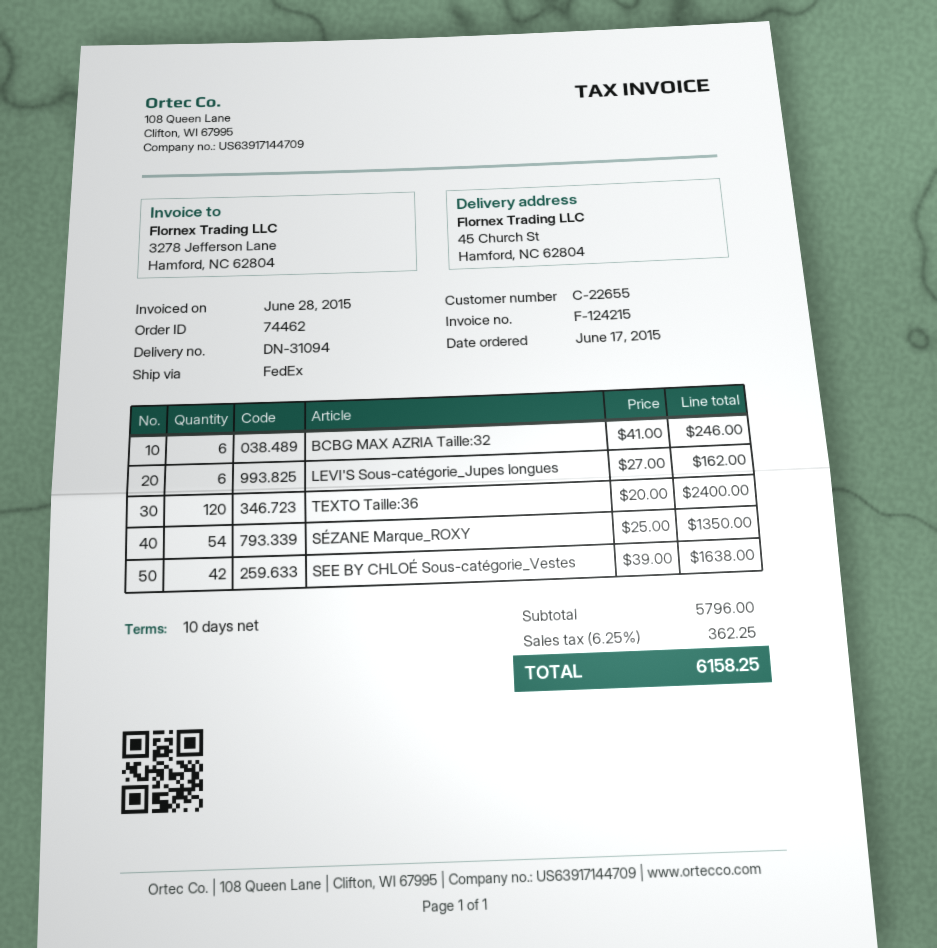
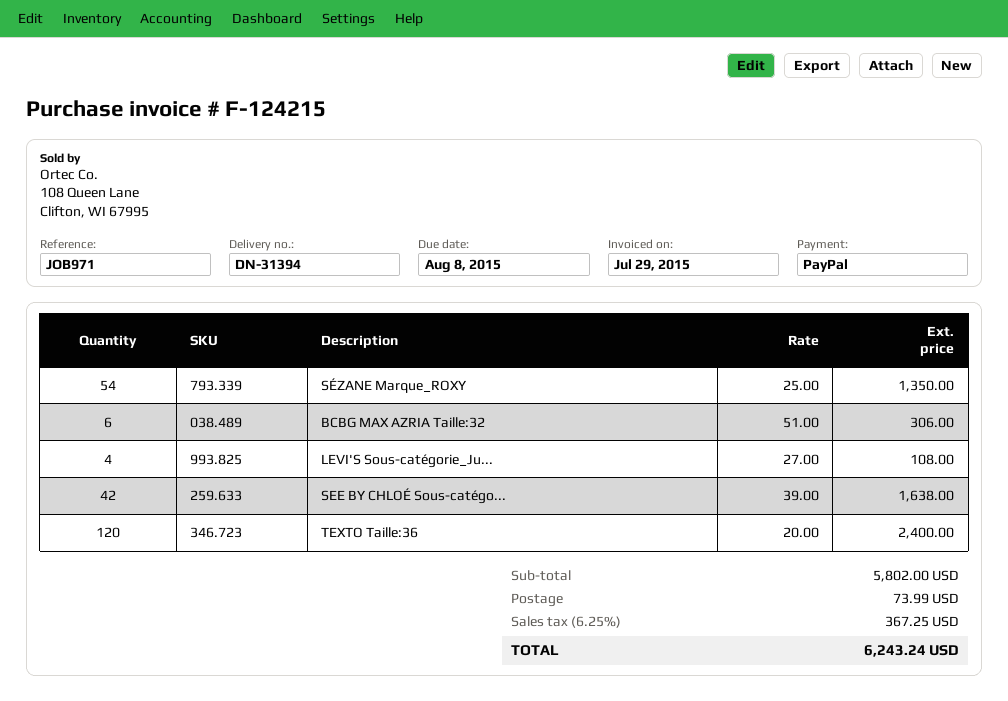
delivery note number: DN-31094 -> DN-31394
invoice date: 2015-06-28 -> 2015-07-29
BCBG MAX AZRIA Taille:32: 6 x 41.00 = 246.00 -> 6 x 51.00 = 306.00
LEVI'S Sous-catégorie_Jupes longues: 6 x 27.00 = 162.00 -> 4 x 27.00 = 108.00
subtotal: 5796.00 -> 5802.00
shipping: none -> 73.99
tax: 6.25% = 362.25 -> 6.25% = 367.25
total: 6158.25 -> 6243.24

